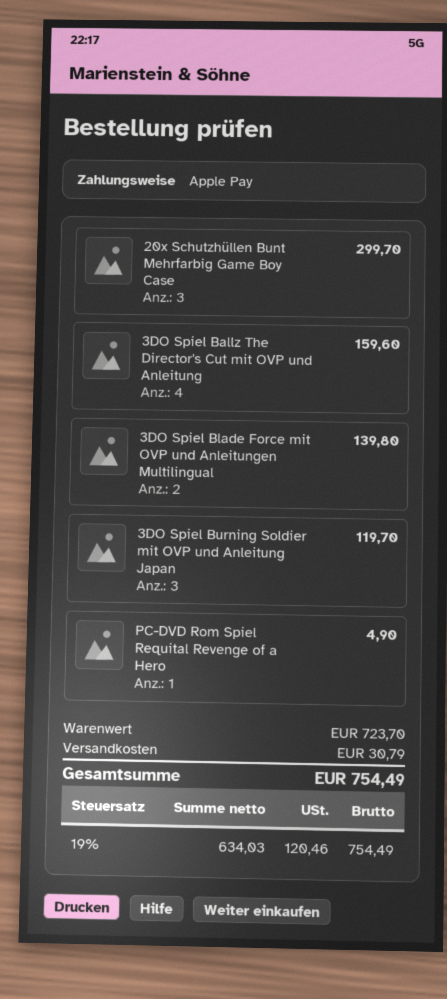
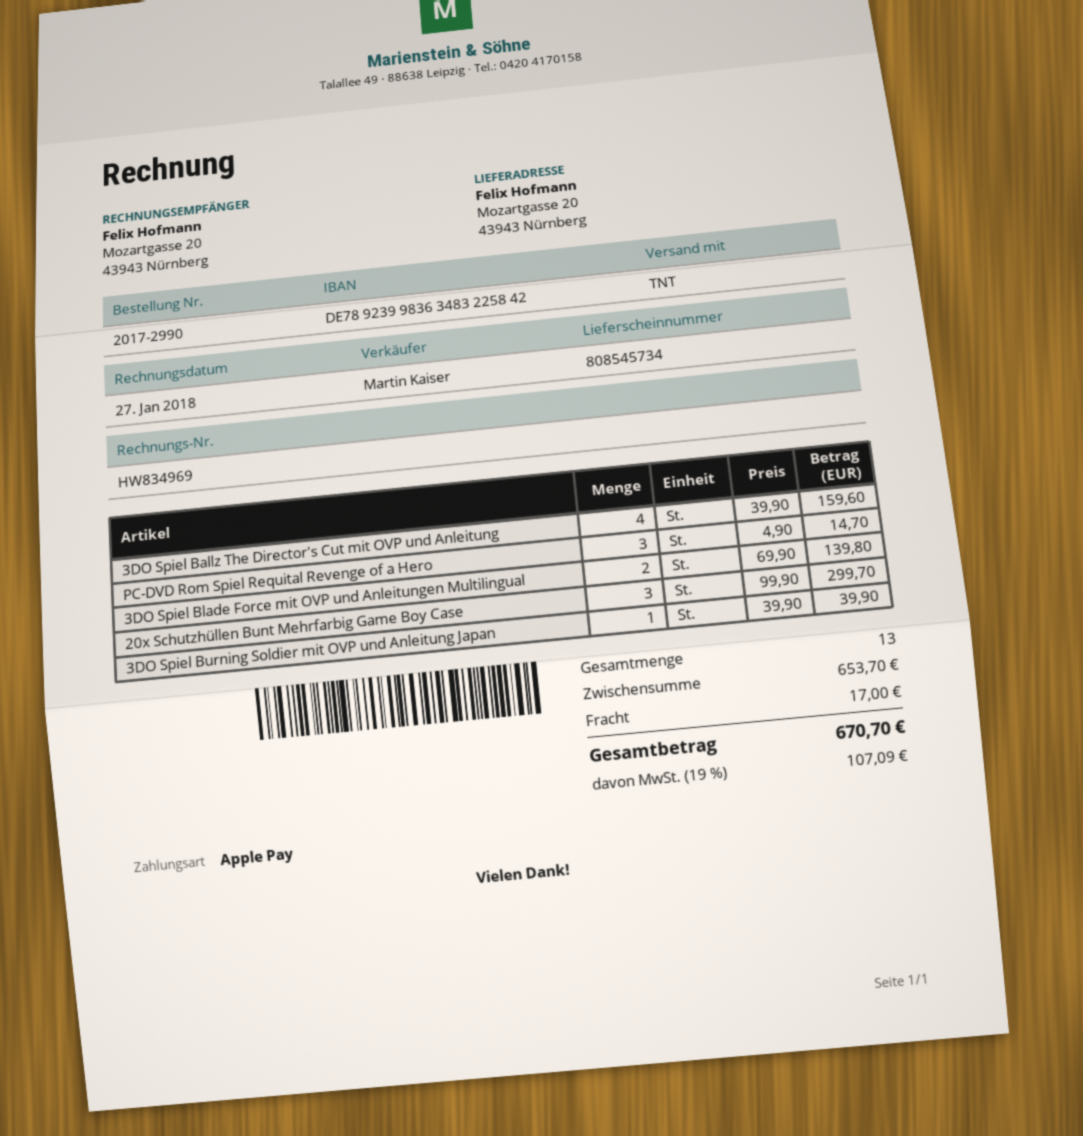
3DO Spiel Burning Soldier mit OVP und Anleitung Japan: 3 for 119.70 -> 1 for 39.90
PC-DVD Rom Spiel Requital Revenge of a Hero: 1 for 4.90 -> 3 for 14.70
subtotal: 723.70 -> 653.70
shipping: 30.79 -> 17.00
tax: 19% = 120.46 -> 19% = 107.09
total: 754.49 -> 670.70

